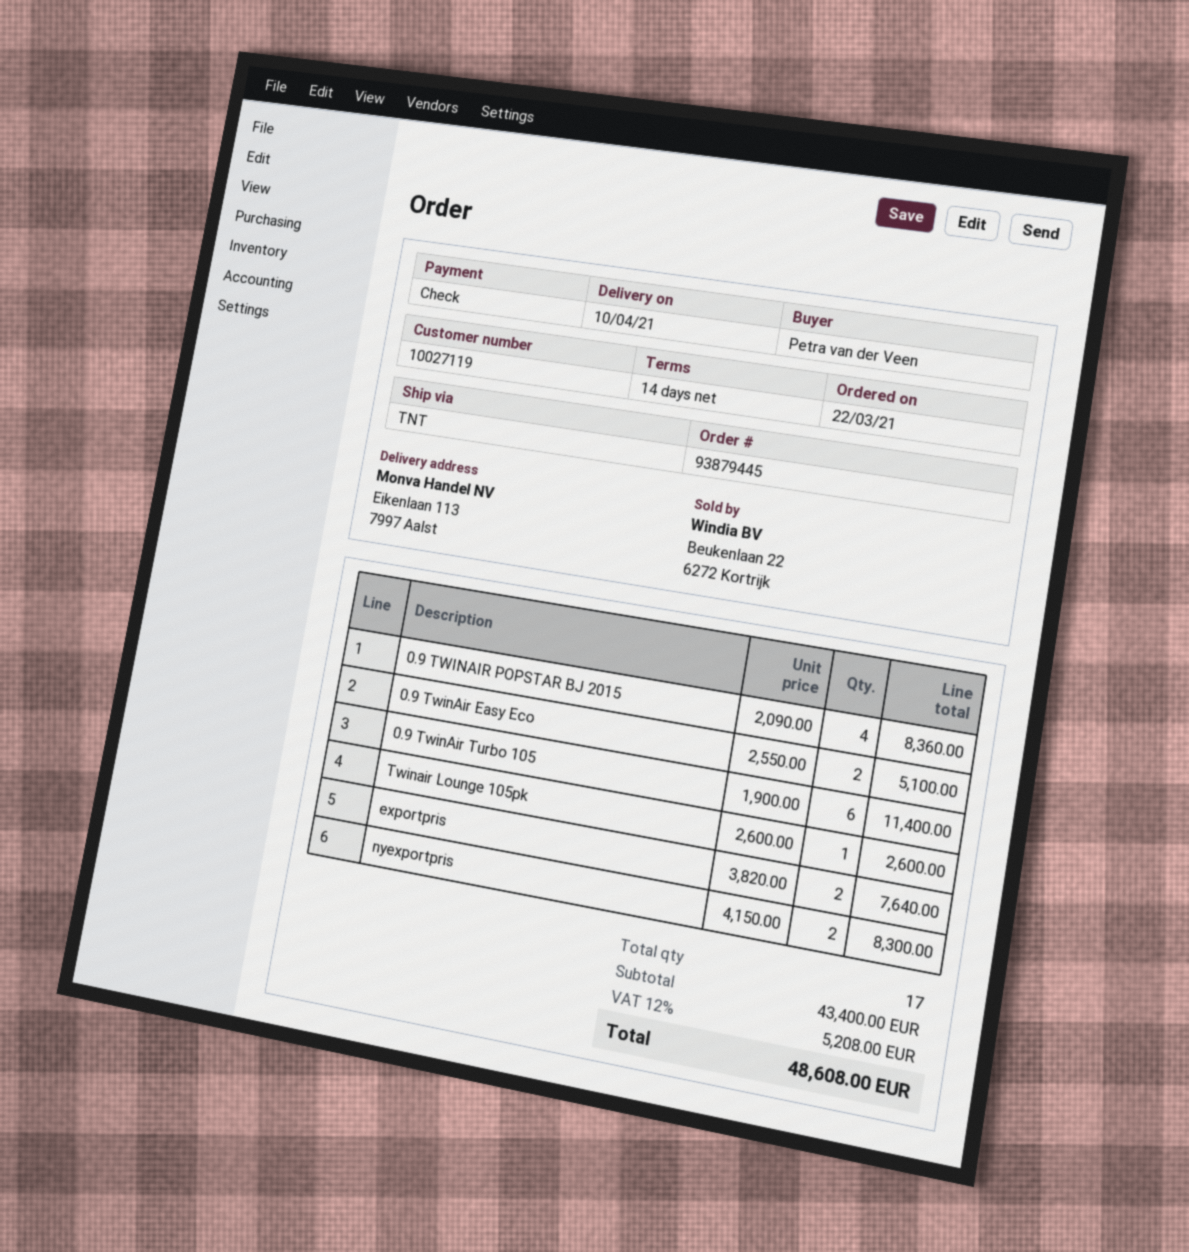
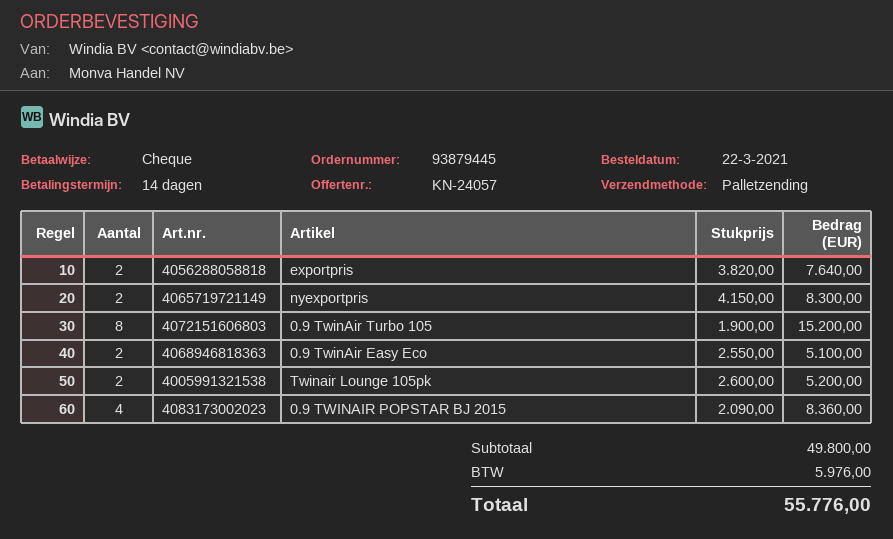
shipping method: TNT -> pallet freight
0.9 TwinAir Turbo 105: 6 x 1900.00 = 11400.00 -> 8 x 1900.00 = 15200.00
Twinair Lounge 105pk: 1 x 2600.00 = 2600.00 -> 2 x 2600.00 = 5200.00
subtotal: 43400.00 -> 49800.00
tax: 5208.00 -> 5976.00
total: 48608.00 -> 55776.00

